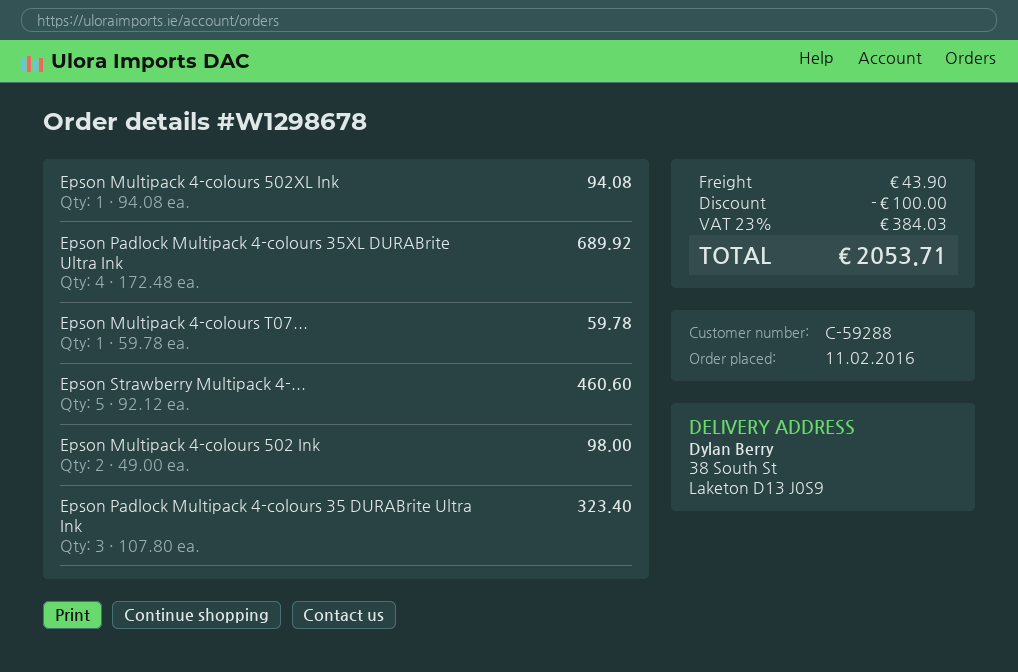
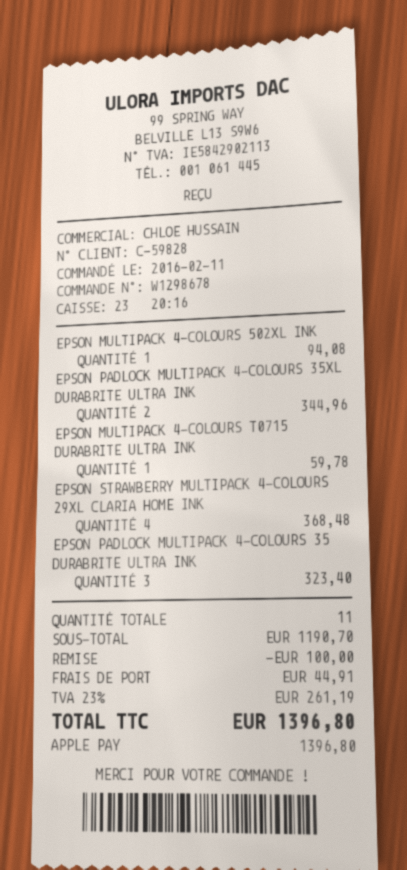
customer number: C-59288 -> C-59828
Epson Padlock Multipack 4-colours 35XL DURABrite Ultra Ink: 4 for 689.92 -> 2 for 344.96
Epson Strawberry Multipack 4-...: 5 for 460.60 -> 4 for 368.48
Epson Multipack 4-colours 502 Ink: 2 for 98.00 -> none
shipping: 43.90 -> 44.91
tax: 23% = 384.03 -> 23% = 261.19
total: 2053.71 -> 1396.80

